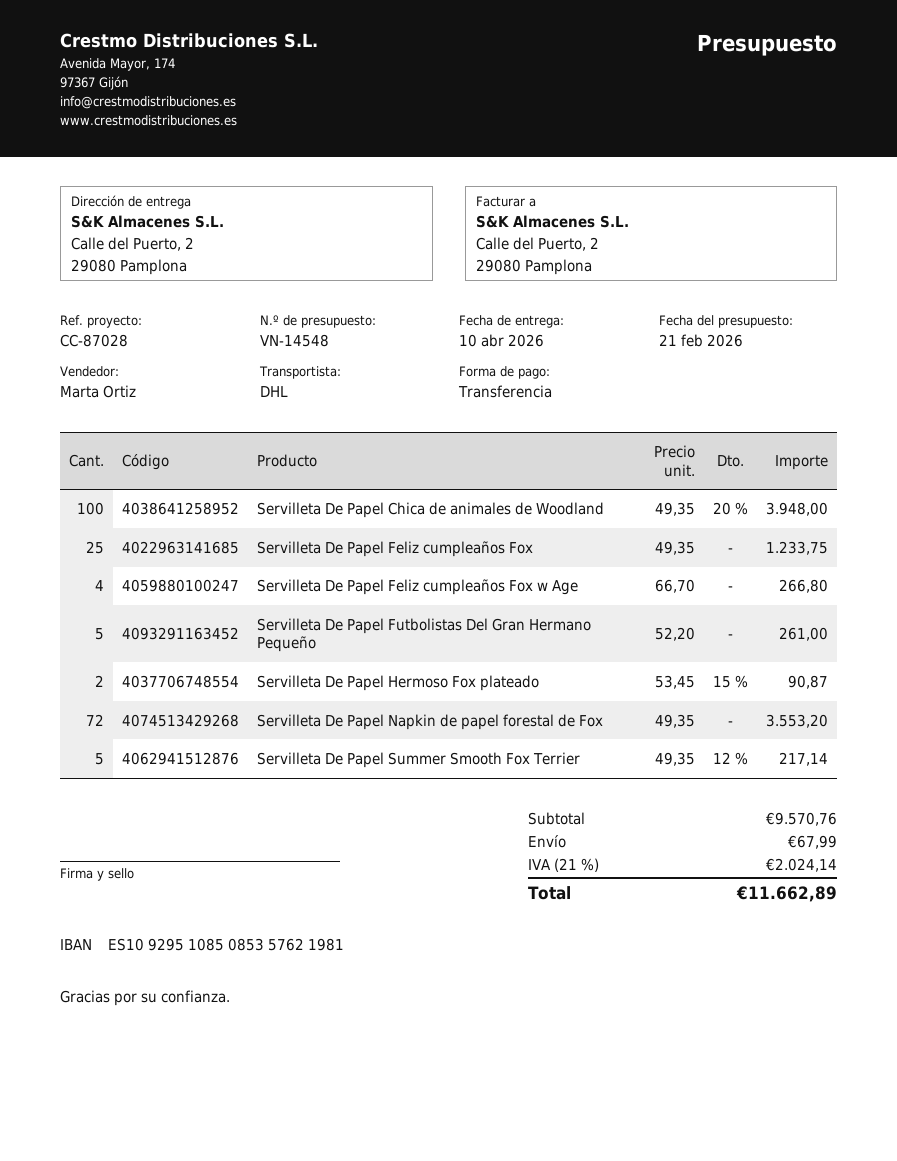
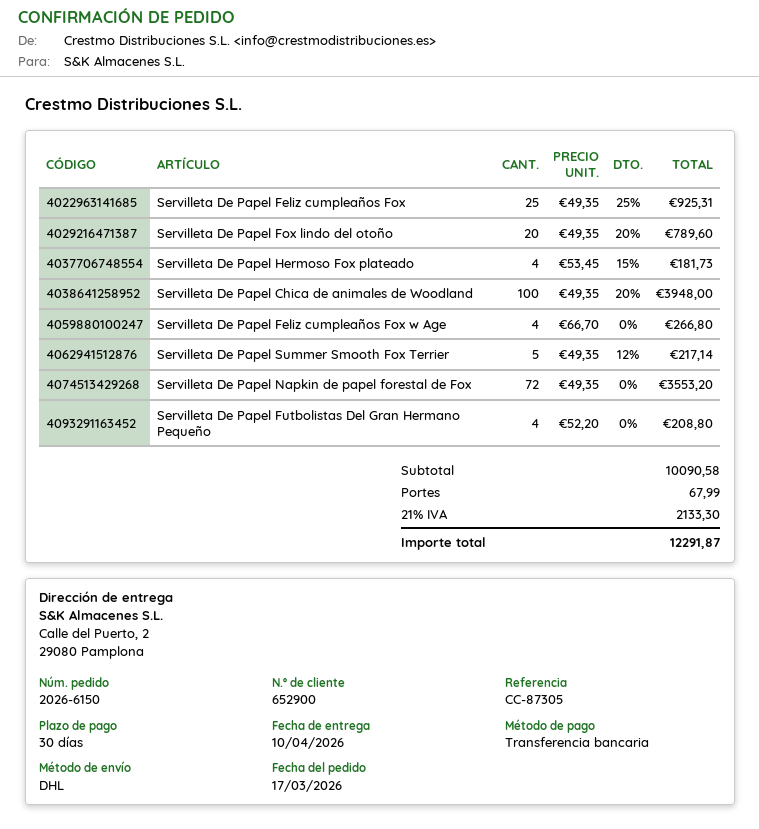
reference: CC-87028 -> CC-87305
Servilleta De Papel Feliz cumpleaños Fox: 25 x 49.35 = 1233.75 -> 25 x 49.35 - 25% = 925.31
Servilleta De Papel Futbolistas Del Gran Hermano Pequeño: 5 x 52.20 = 261.00 -> 4 x 52.20 = 208.80
Servilleta De Papel Hermoso Fox plateado: 2 x 53.45 - 15% = 90.87 -> 4 x 53.45 - 15% = 181.73
Servilleta De Papel Fox lindo del otoño: none -> 20 x 49.35 - 20% = 789.60
subtotal: 9570.76 -> 10090.58
tax: 21% = 2024.14 -> 21% = 2133.30
total: 11662.89 -> 12291.87

